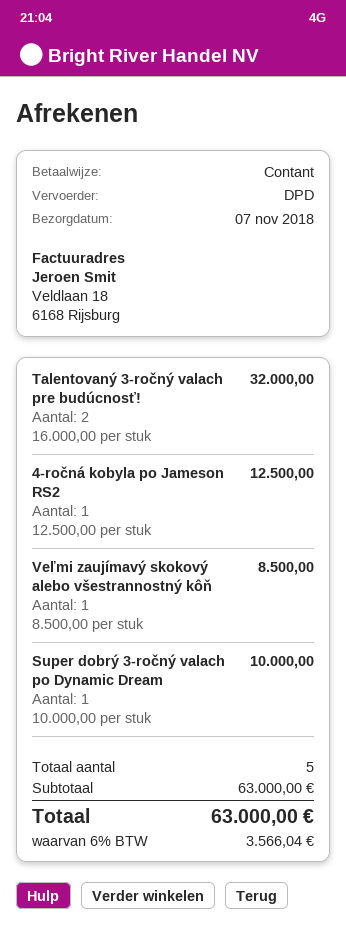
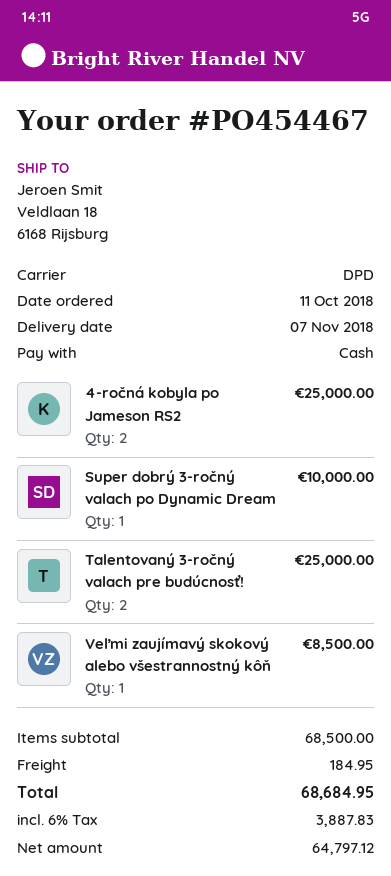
Talentovaný 3-ročný valach pre budúcnosť!: 2 for 32000.00 -> 2 for 25000.00
4-ročná kobyla po Jameson RS2: 1 for 12500.00 -> 2 for 25000.00
subtotal: 63000.00 -> 68500.00
shipping: none -> 184.95
tax: 6% = 3566.04 -> 6% = 3887.83
total: 63000.00 -> 68684.95

